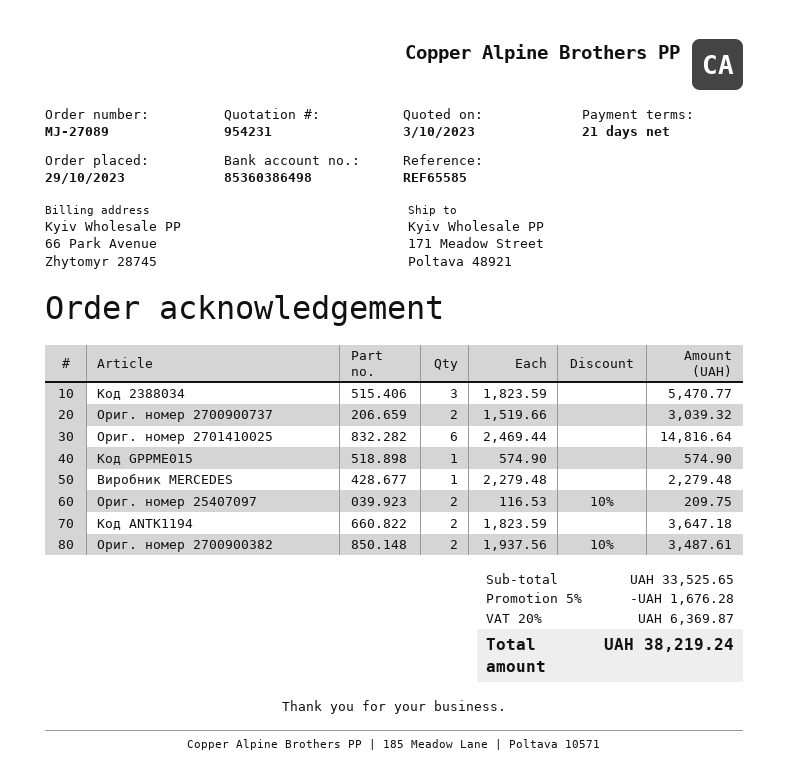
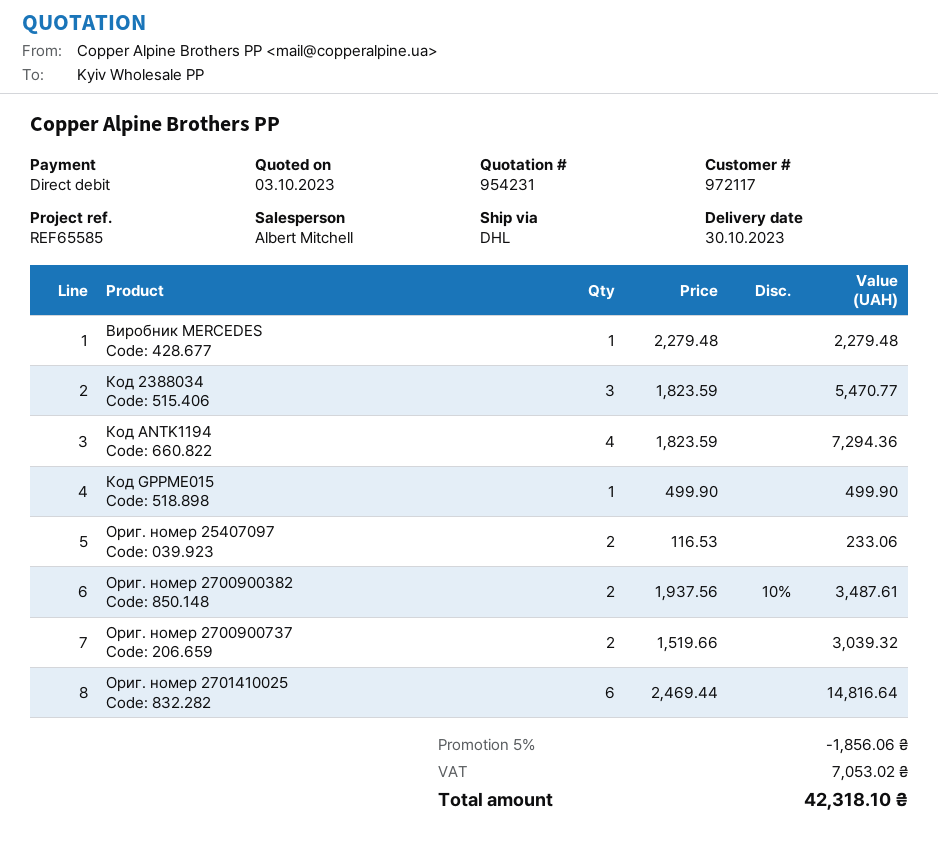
Код GPPME015: 1 x 574.90 = 574.90 -> 1 x 499.90 = 499.90
Ориг. номер 25407097: 2 x 116.53 - 10% = 209.75 -> 2 x 116.53 = 233.06
Код ANTK1194: 2 x 1823.59 = 3647.18 -> 4 x 1823.59 = 7294.36
discount: 5% = 1676.28 -> 5% = 1856.06
tax: 6369.87 -> 7053.02
total: 38219.24 -> 42318.10

